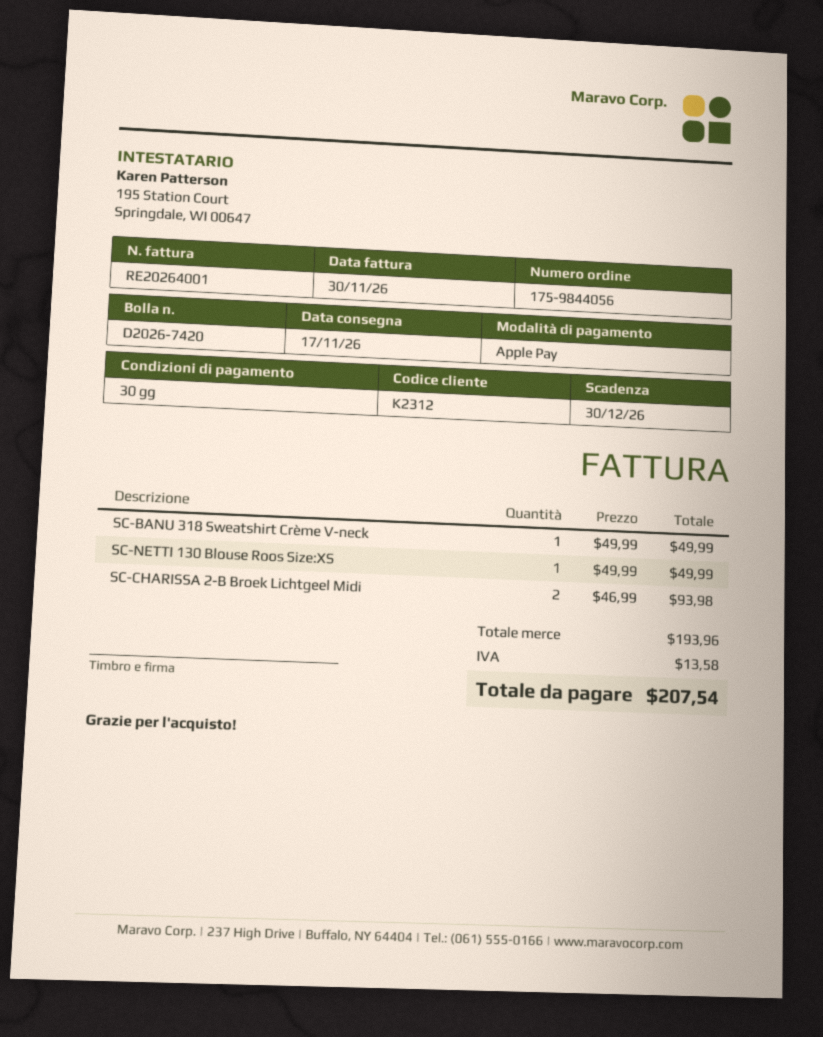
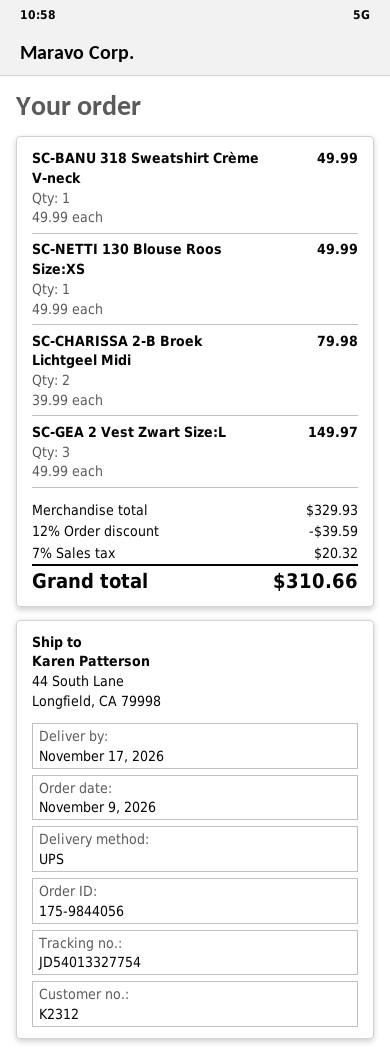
SC-CHARISSA 2-B Broek Lichtgeel Midi: 2 x 46.99 = 93.98 -> 2 x 39.99 = 79.98
SC-GEA 2 Vest Zwart Size:L: none -> 3 x 49.99 = 149.97
subtotal: 193.96 -> 329.93
discount: none -> 12% = 39.59
tax: 13.58 -> 20.32
total: 207.54 -> 310.66

